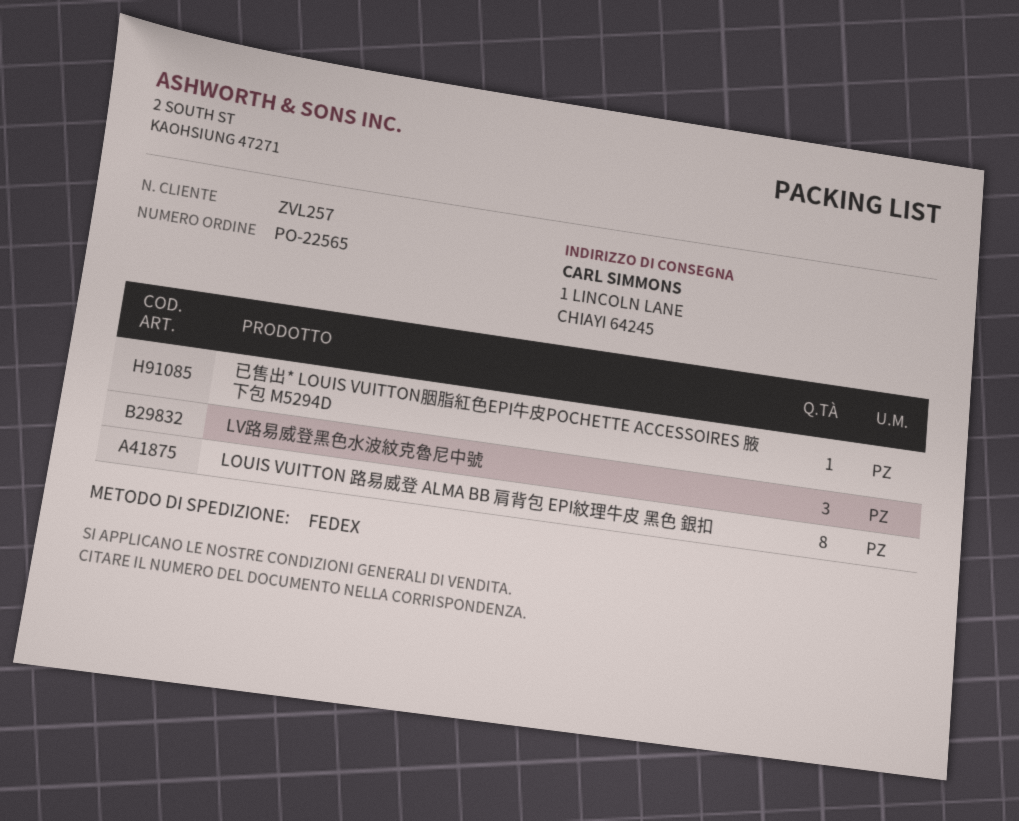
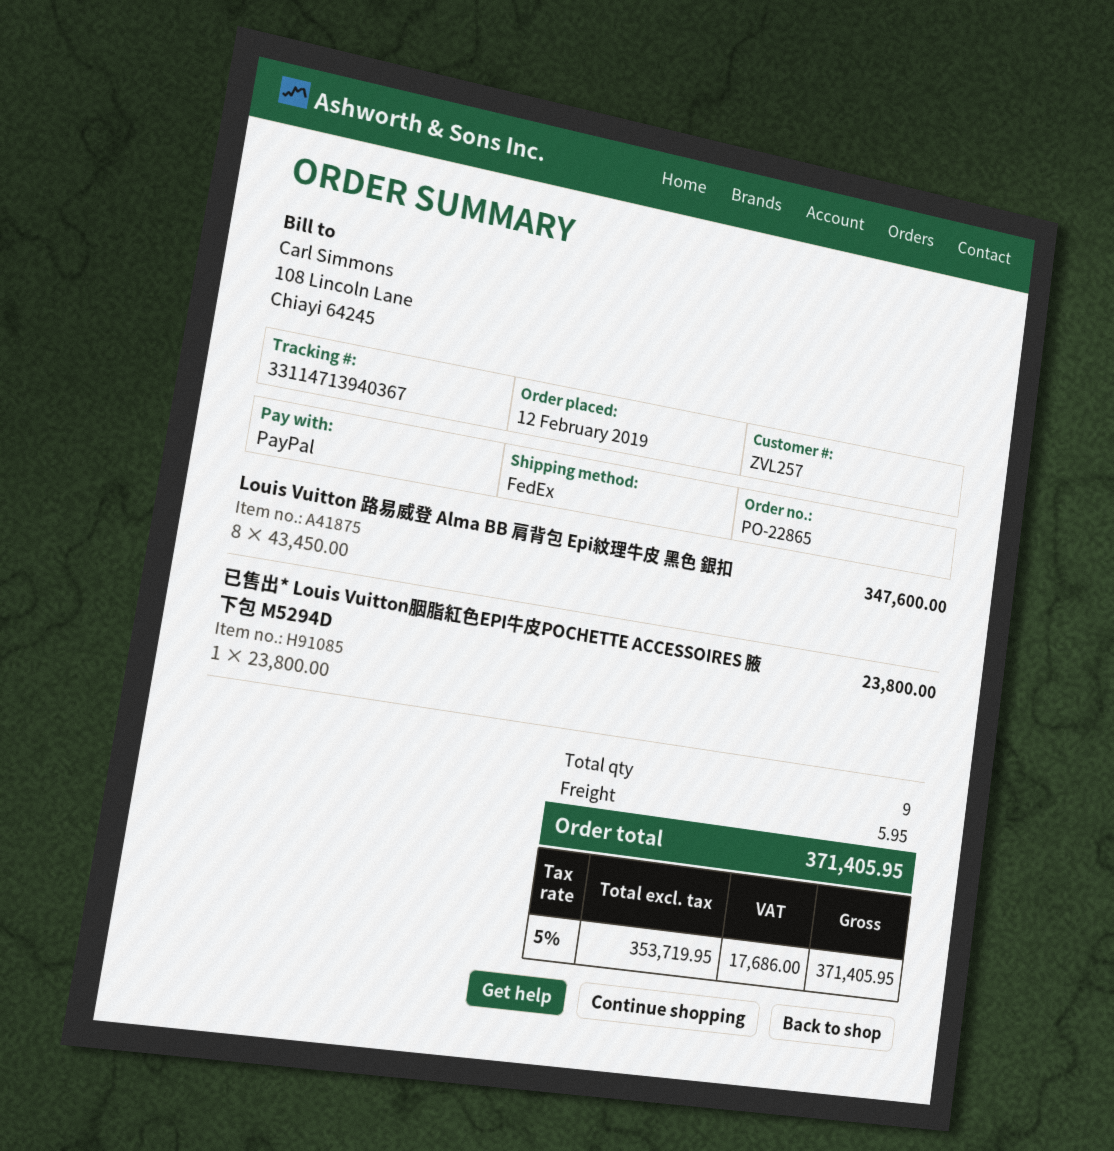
order number: PO-22565 -> PO-22865
LV路易威登黑色水波紋克魯尼中號: 3 -> none

